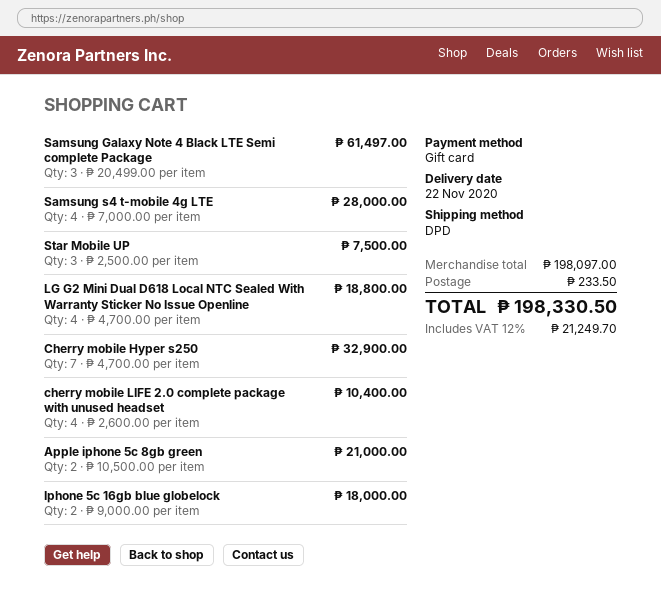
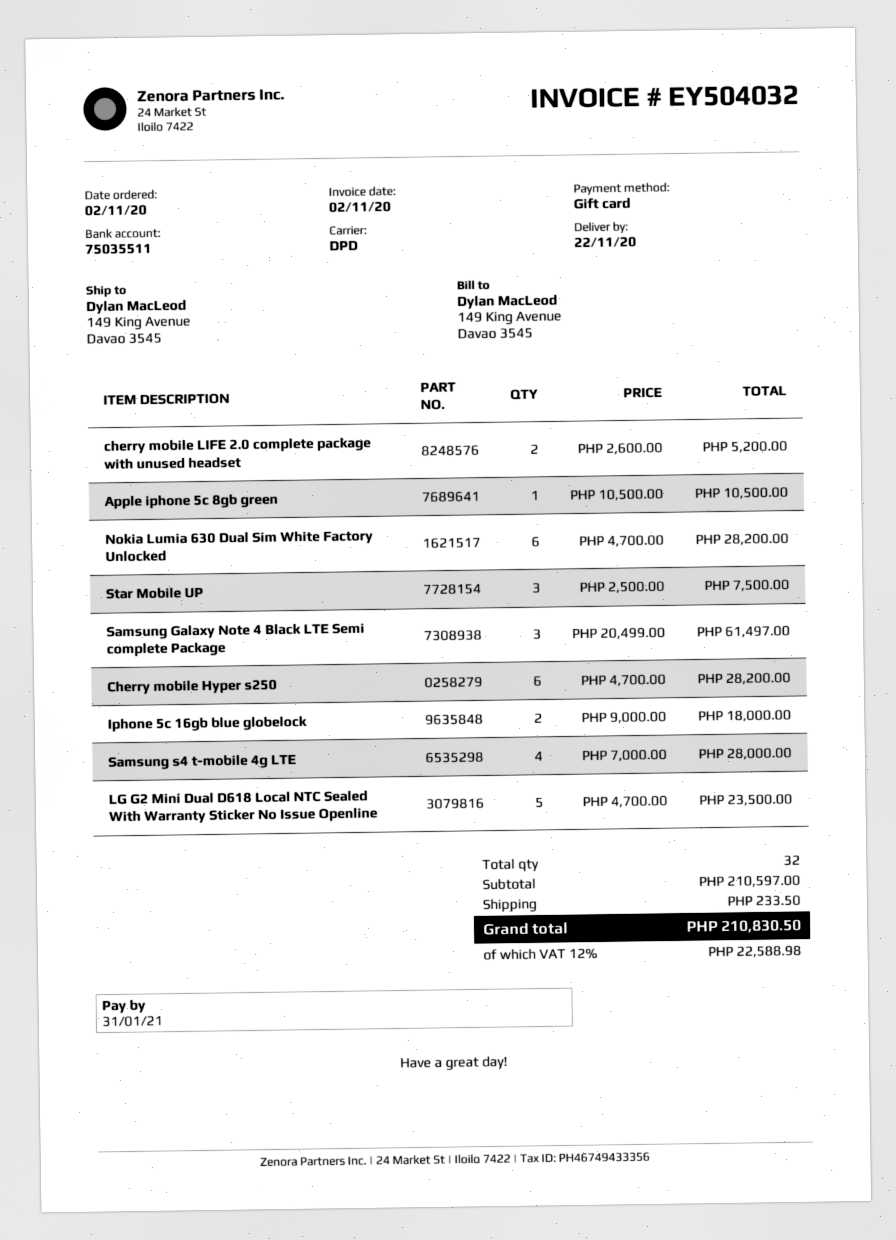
LG G2 Mini Dual D618 Local NTC Sealed With Warranty Sticker No Issue Openline: 4 x 4700.00 = 18800.00 -> 5 x 4700.00 = 23500.00
Cherry mobile Hyper s250: 7 x 4700.00 = 32900.00 -> 6 x 4700.00 = 28200.00
cherry mobile LIFE 2.0 complete package with unused headset: 4 x 2600.00 = 10400.00 -> 2 x 2600.00 = 5200.00
Apple iphone 5c 8gb green: 2 x 10500.00 = 21000.00 -> 1 x 10500.00 = 10500.00
Nokia Lumia 630 Dual Sim White Factory Unlocked: none -> 6 x 4700.00 = 28200.00
subtotal: 198097.00 -> 210597.00
tax: 12% = 21249.70 -> 12% = 22588.98
total: 198330.50 -> 210830.50

